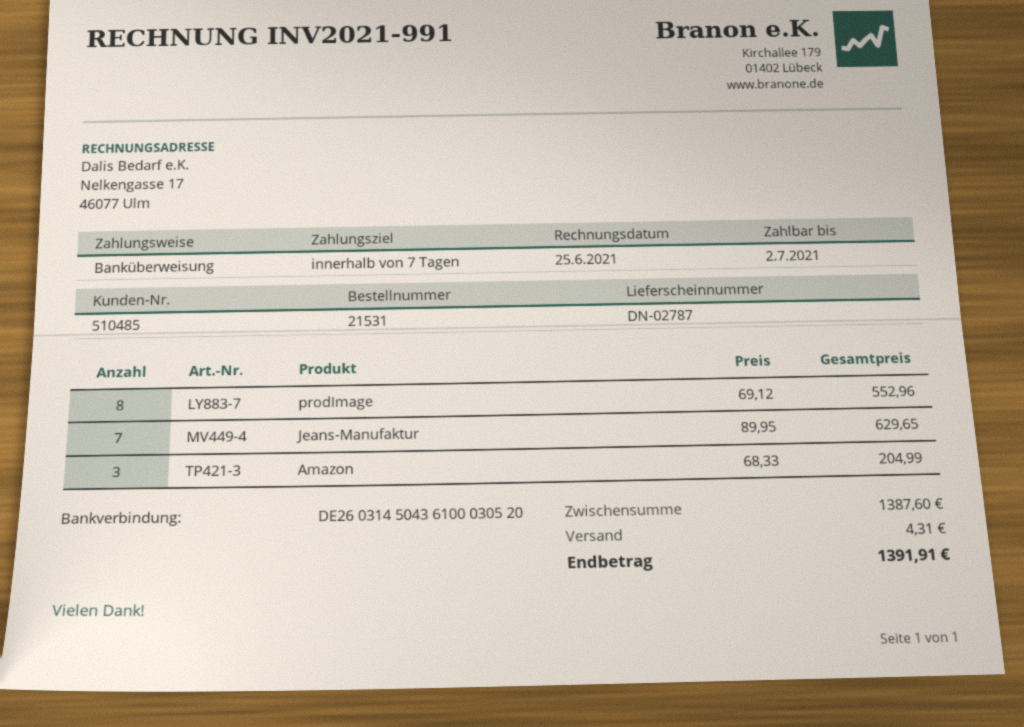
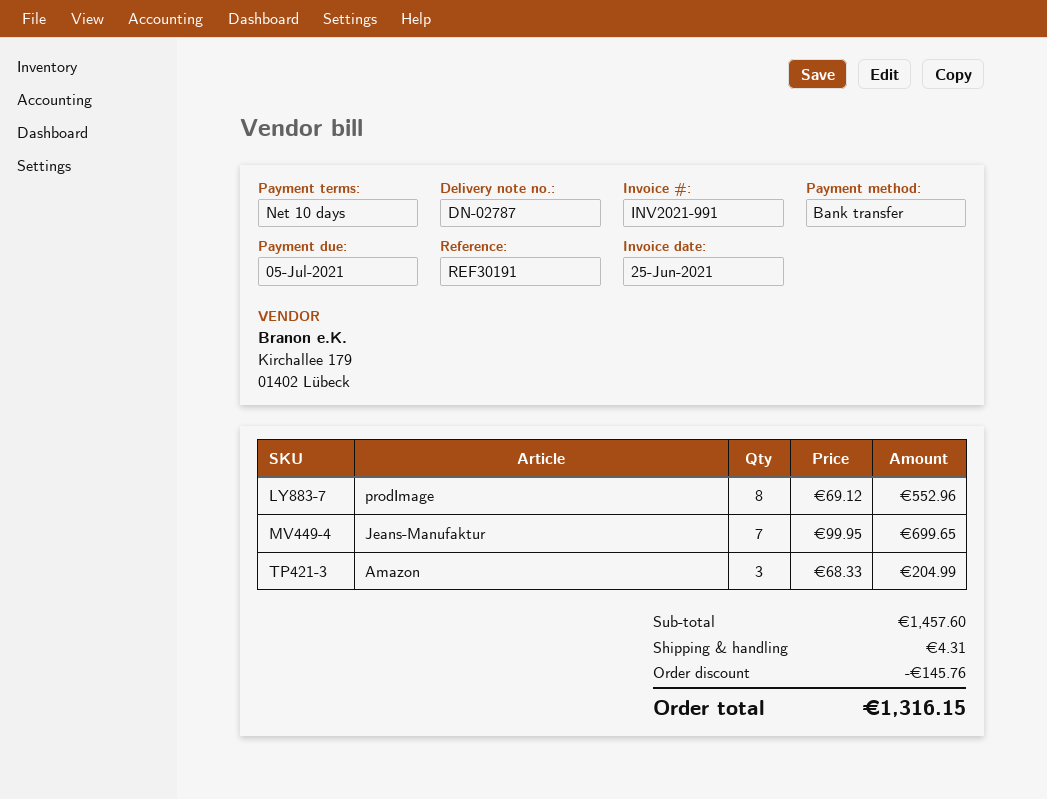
payment terms: 7 days -> 10 days
due date: 2021-07-02 -> 2021-07-05
Jeans-Manufaktur: 7 x 89.95 = 629.65 -> 7 x 99.95 = 699.65
subtotal: 1387.60 -> 1457.60
discount: none -> 145.76
total: 1391.91 -> 1316.15

